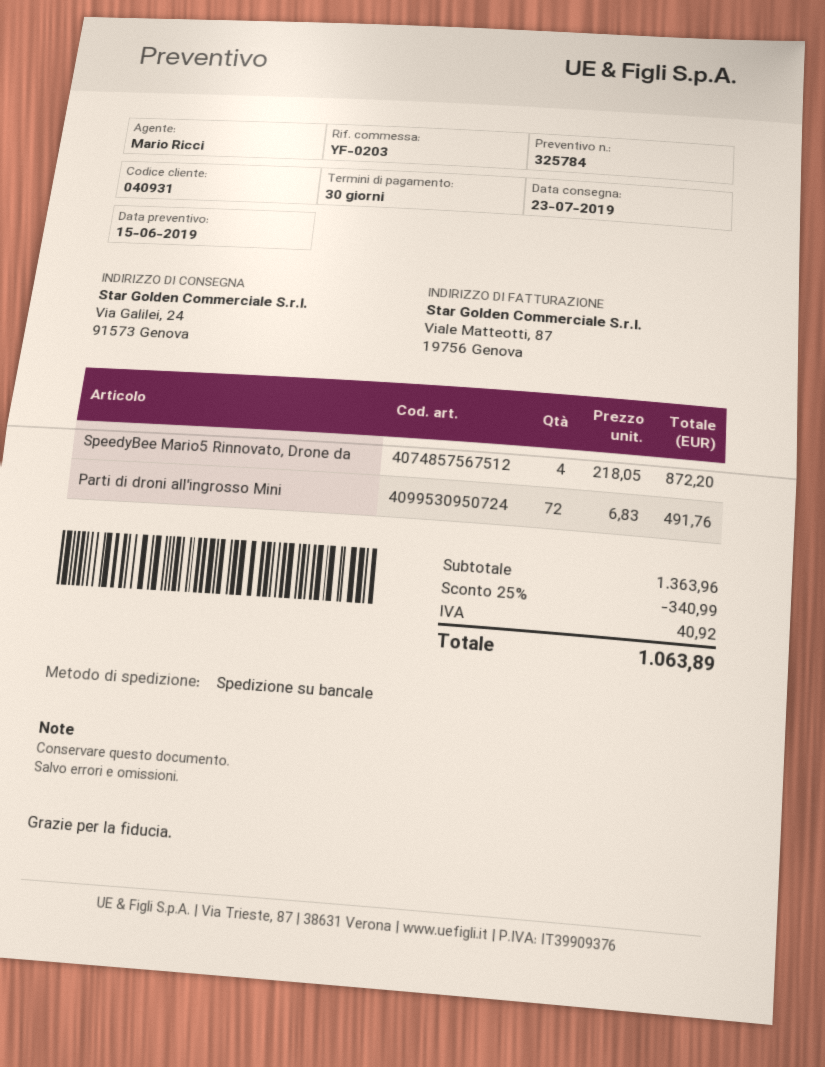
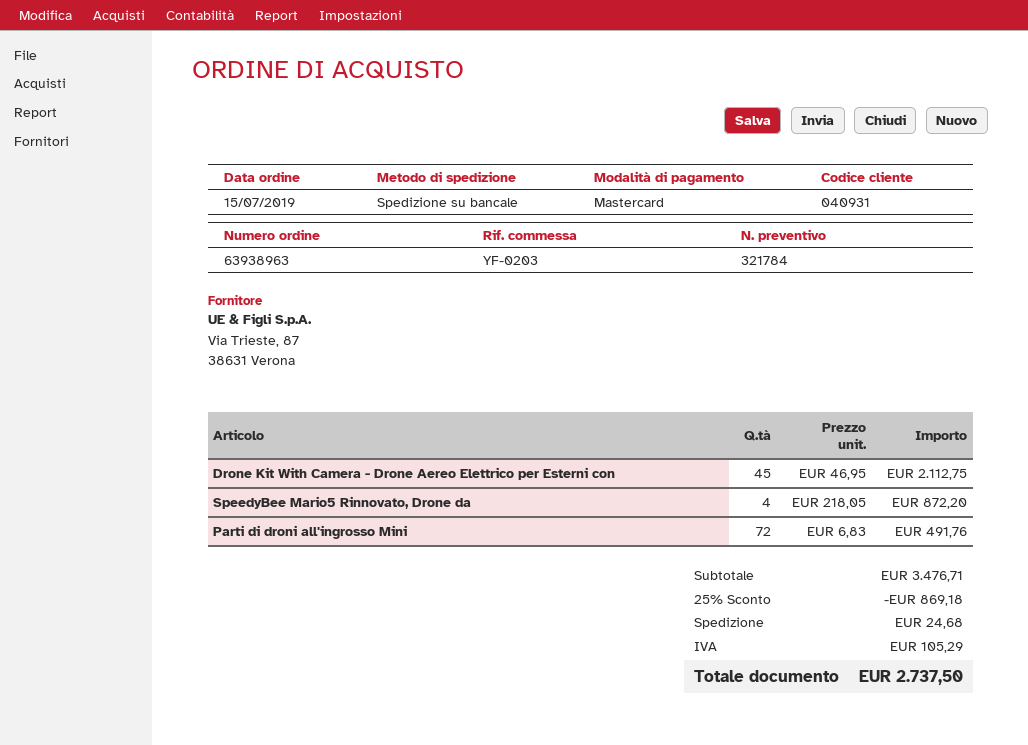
quote number: 325784 -> 321784
Drone Kit With Camera - Drone Aereo Elettrico per Esterni con: none -> 45 x 46.95 = 2112.75
subtotal: 1363.96 -> 3476.71
discount: 25% = 340.99 -> 25% = 869.18
shipping: none -> 24.68
tax: 40.92 -> 105.29
total: 1063.89 -> 2737.50

